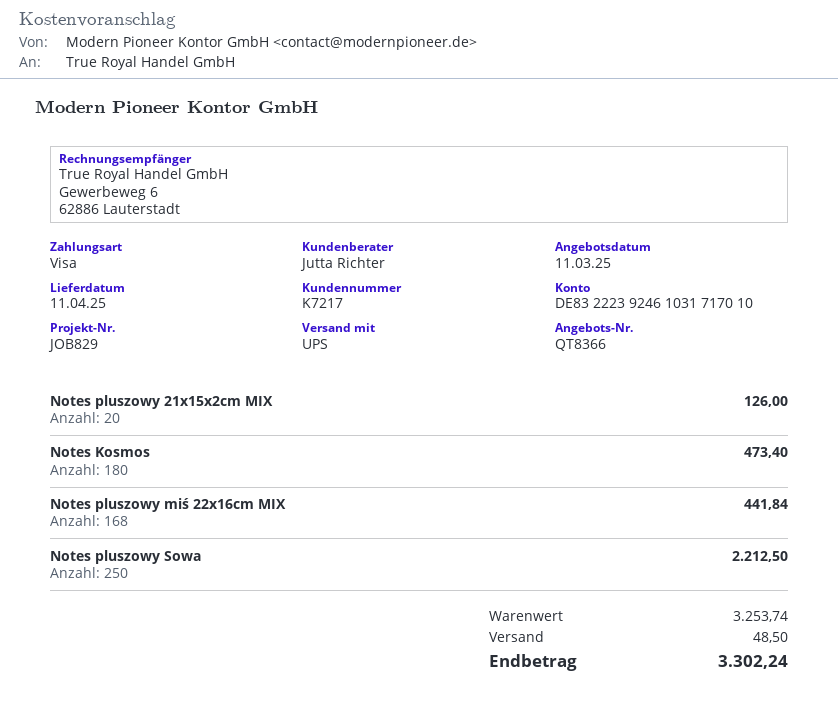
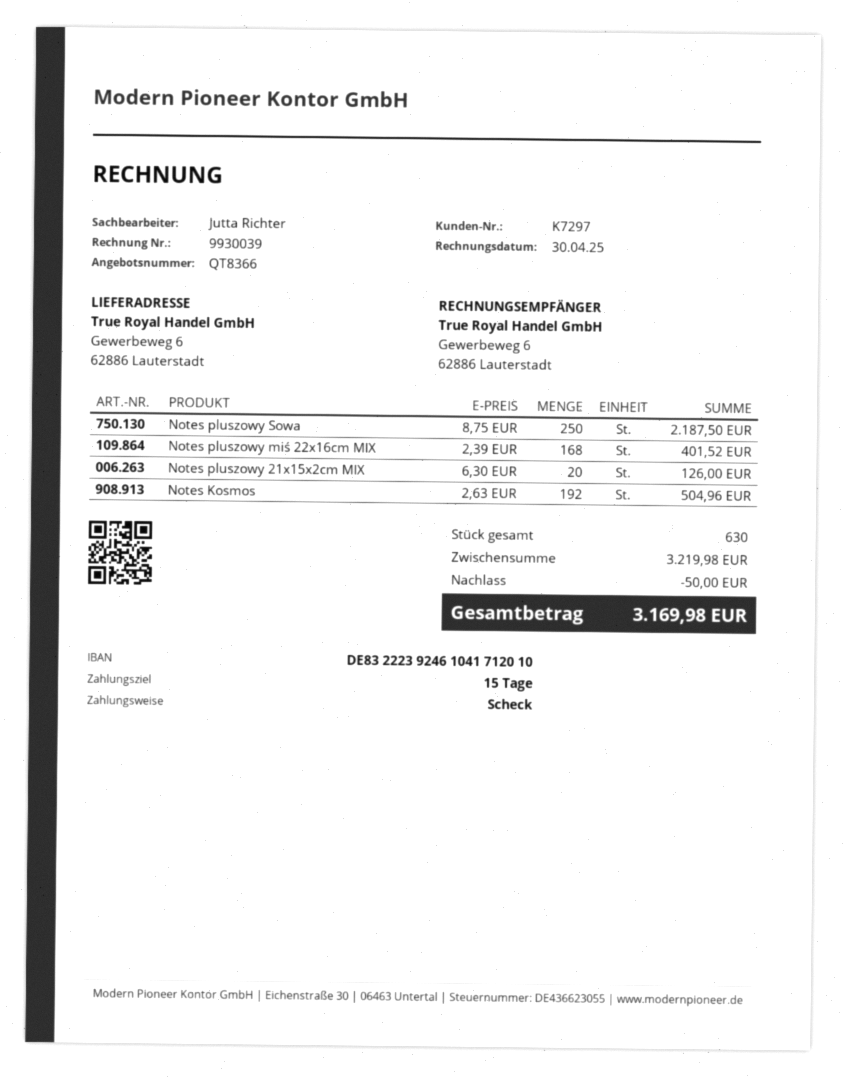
customer number: K7217 -> K7297
payment method: Visa -> cheque
bank account: DE83222392461031717010 -> DE83222392461041712010
Notes Kosmos: 180 for 473.40 -> 192 for 504.96
Notes pluszowy miś 22x16cm MIX: 168 for 441.84 -> 168 for 401.52
Notes pluszowy Sowa: 250 for 2212.50 -> 250 for 2187.50
subtotal: 3253.74 -> 3219.98
discount: none -> 50.00
shipping: 48.50 -> none
total: 3302.24 -> 3169.98

